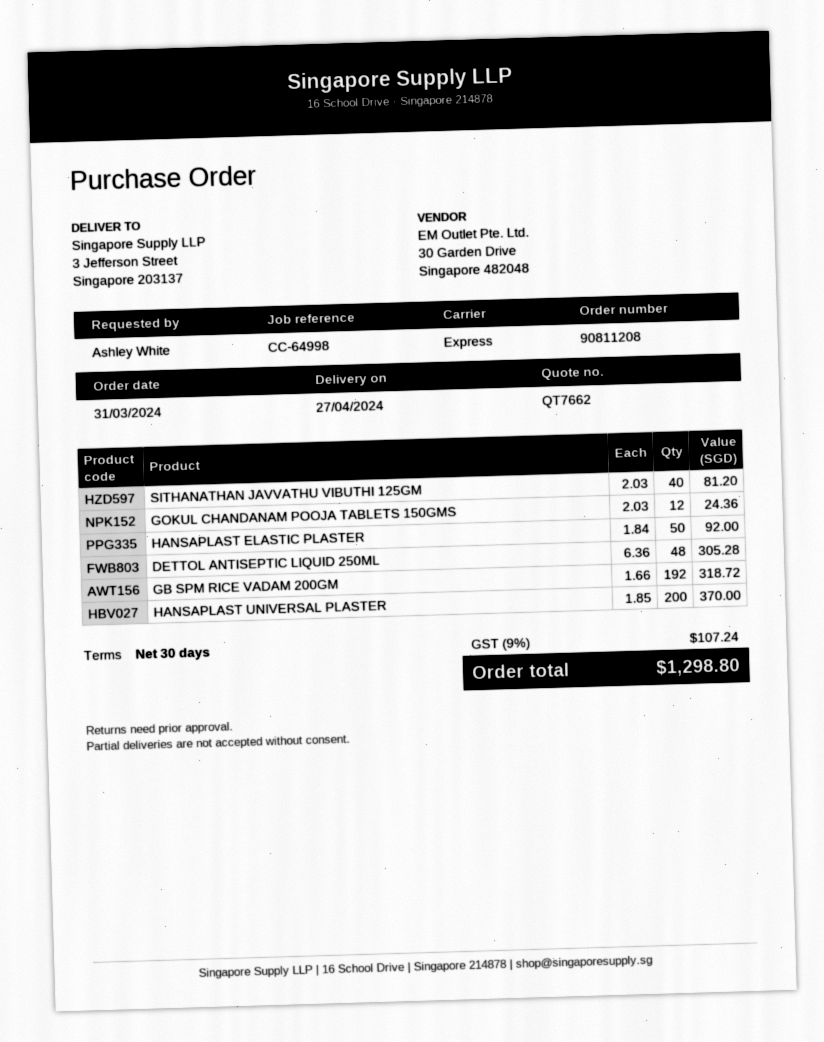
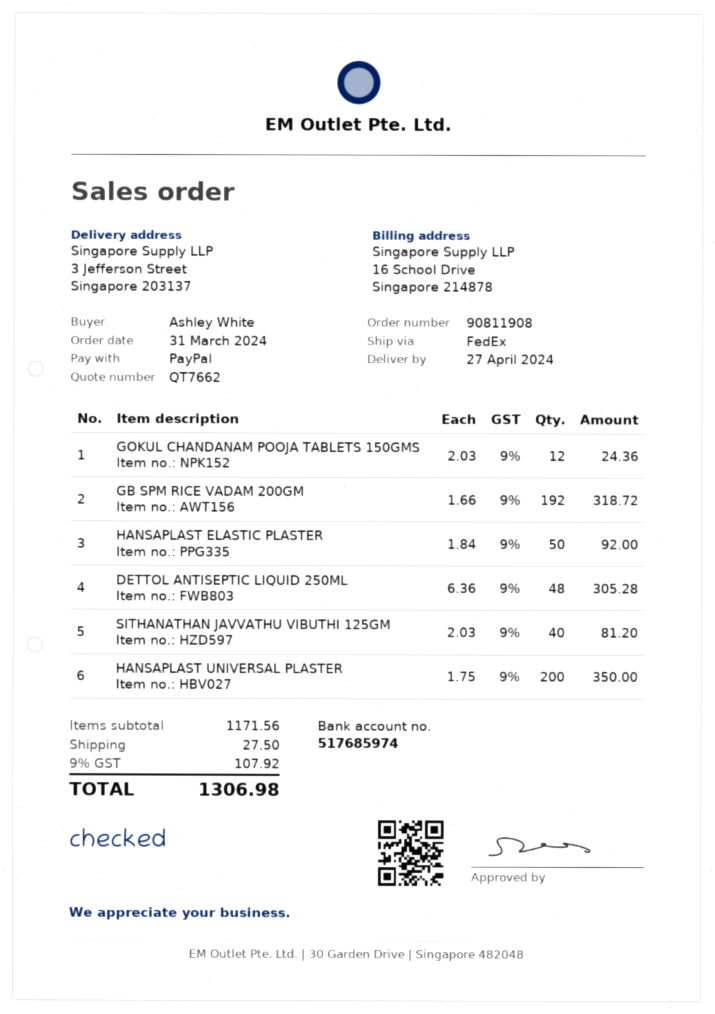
order number: 90811208 -> 90811908
shipping method: express -> FedEx
HANSAPLAST UNIVERSAL PLASTER: 200 x 1.85 = 370.00 -> 200 x 1.75 = 350.00
shipping: none -> 27.50
tax: 9% = 107.24 -> 9% = 107.92
total: 1298.80 -> 1306.98

